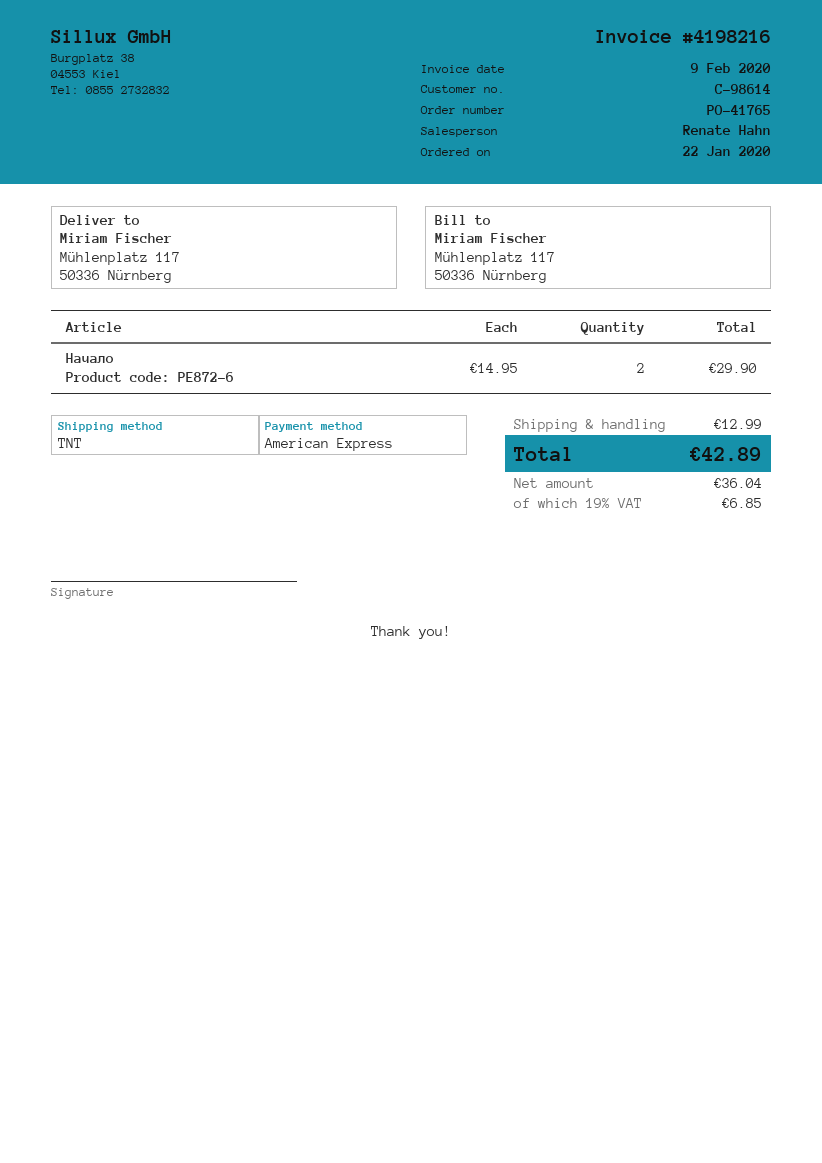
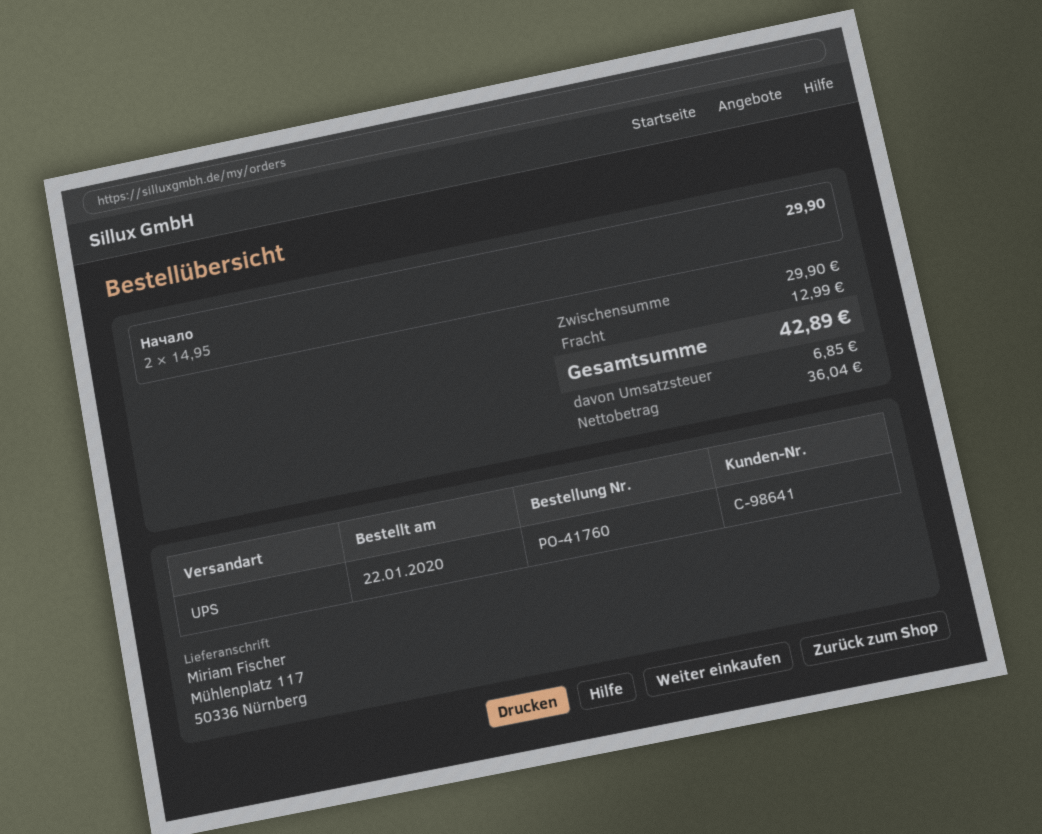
order number: PO-41765 -> PO-41760
customer number: C-98614 -> C-98641
shipping method: TNT -> UPS

